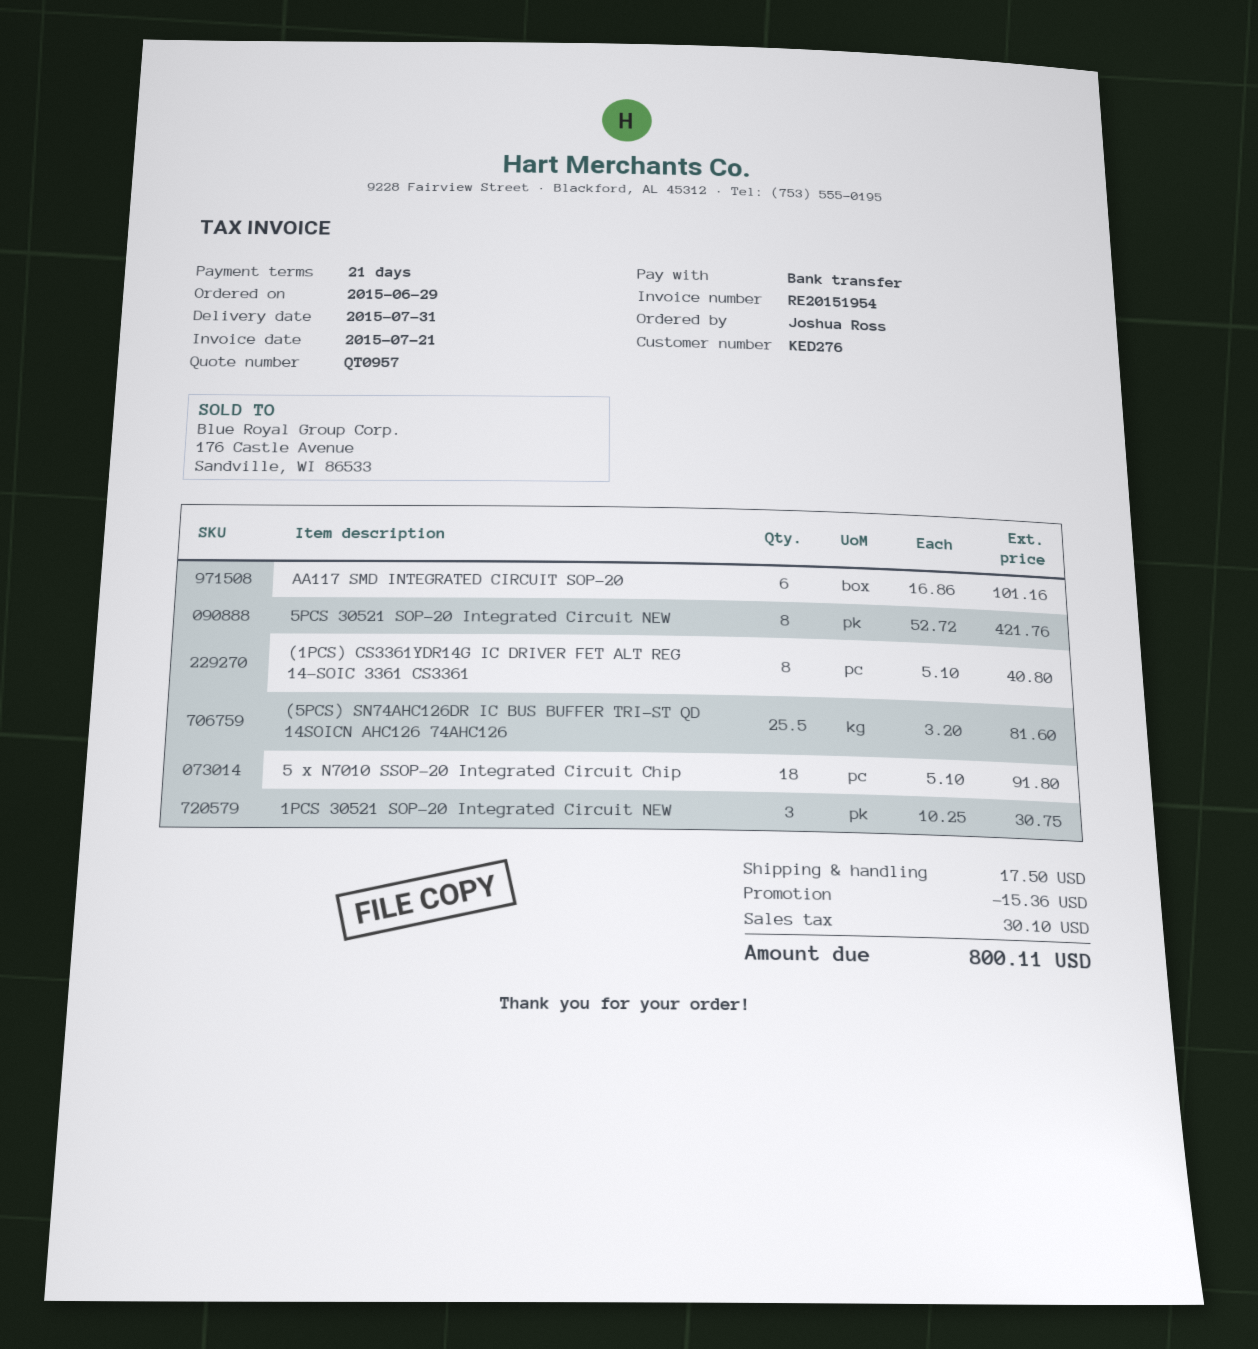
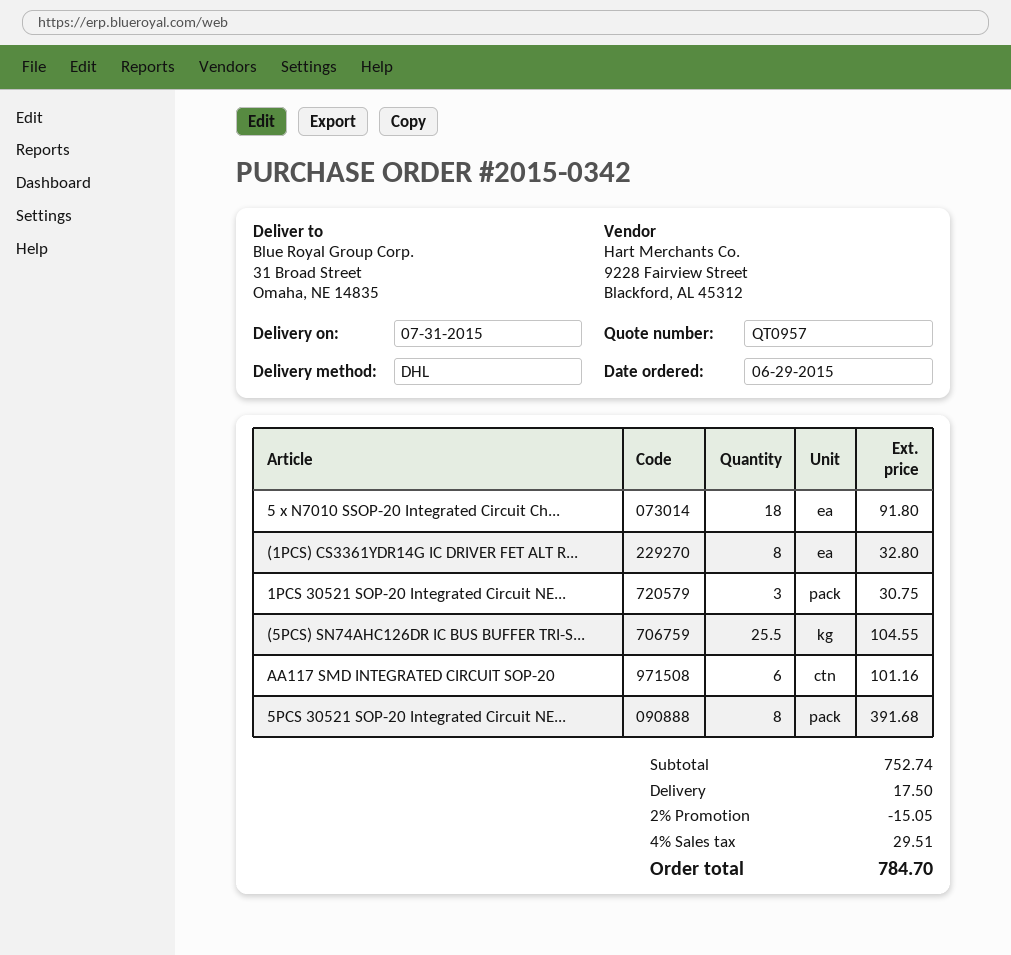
5PCS 30521 SOP-20 Integrated Circuit NEW: 8 for 421.76 -> 8 for 391.68
(1PCS) CS3361YDR14G IC DRIVER FET ALT REG 14-SOIC 3361 CS3361: 8 for 40.80 -> 8 for 32.80
(5PCS) SN74AHC126DR IC BUS BUFFER TRI-ST QD 14SOICN AHC126 74AHC126: 25.5 for 81.60 -> 25.5 for 104.55
discount: 15.36 -> 15.05
tax: 30.10 -> 29.51
total: 800.11 -> 784.70

